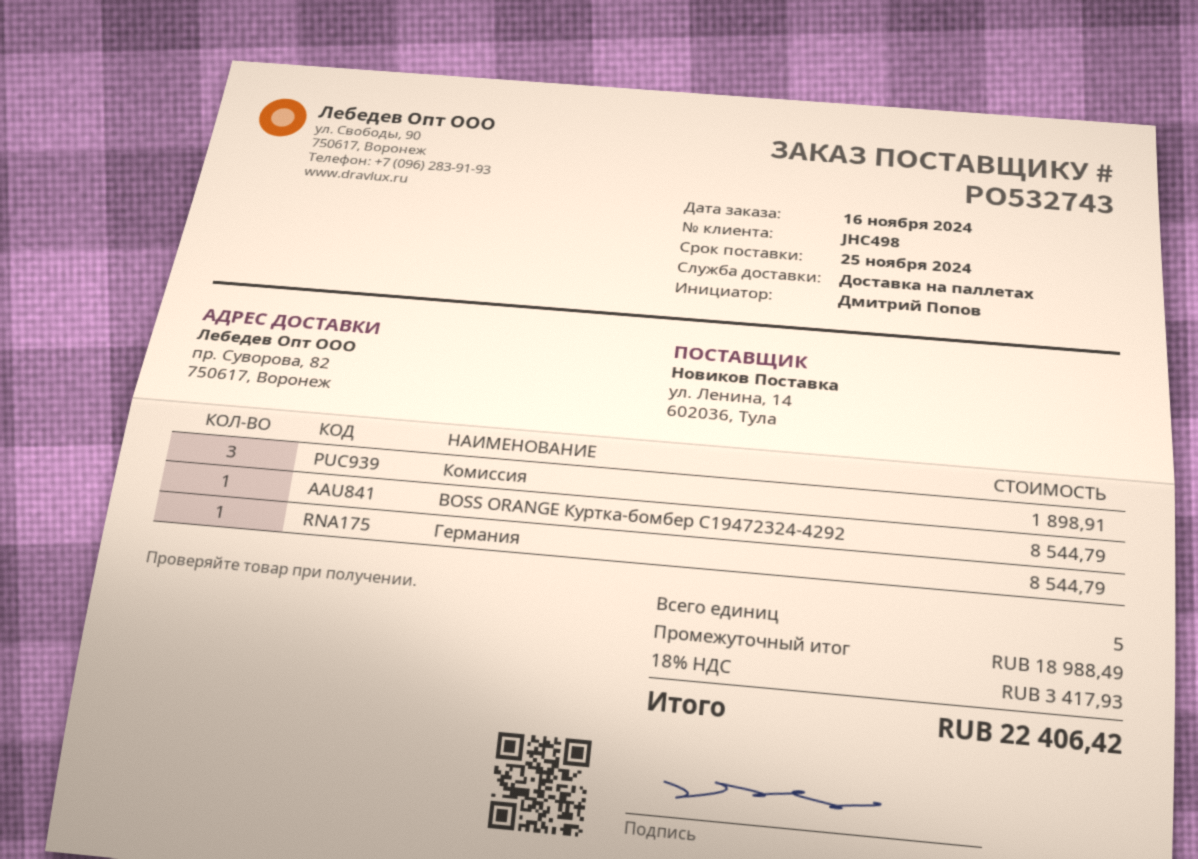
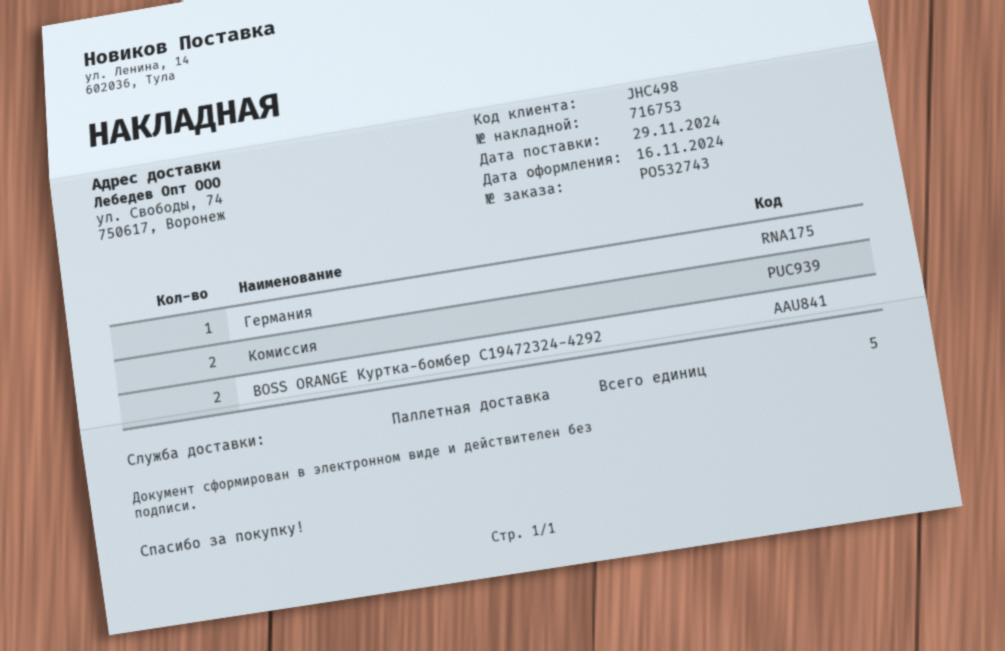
delivery date: 2024-11-25 -> 2024-11-29
ship to: пр. Суворова, 82, 750617, Воронеж -> ул. Свободы, 74, 750617, Воронеж
Комиссия: 3 -> 2
BOSS ORANGE Куртка-бомбер C19472324-4292: 1 -> 2

